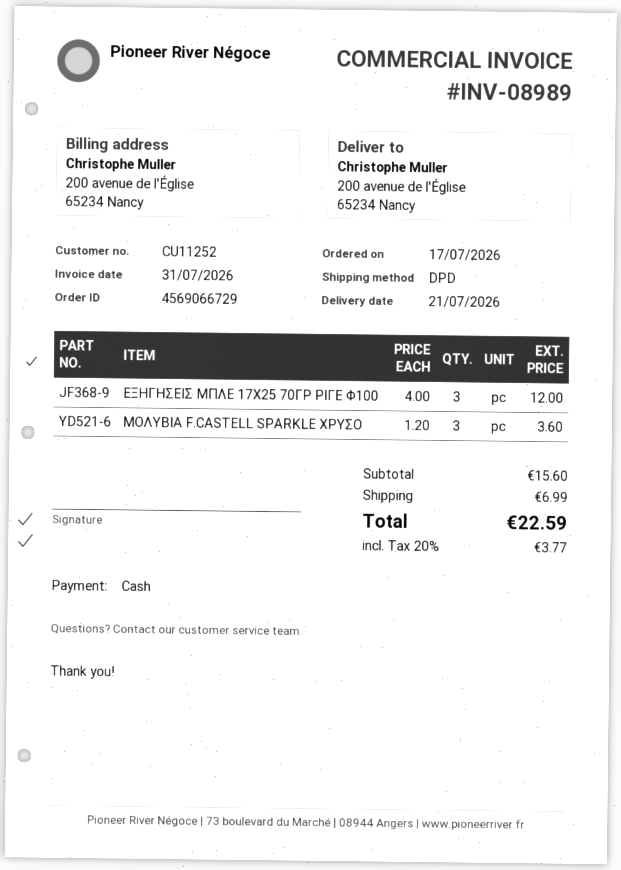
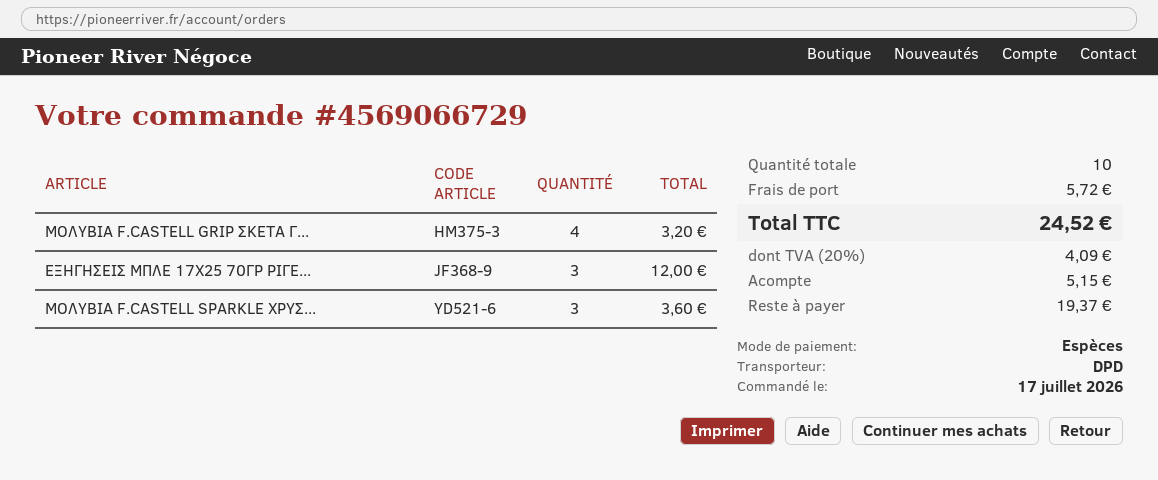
ΜΟΛΥΒΙΑ F.CASTELL GRIP ΣΚΕΤΑ Γ...: none -> 4 for 3.20
shipping: 6.99 -> 5.72
tax: 20% = 3.77 -> 20% = 4.09
total: 22.59 -> 24.52

